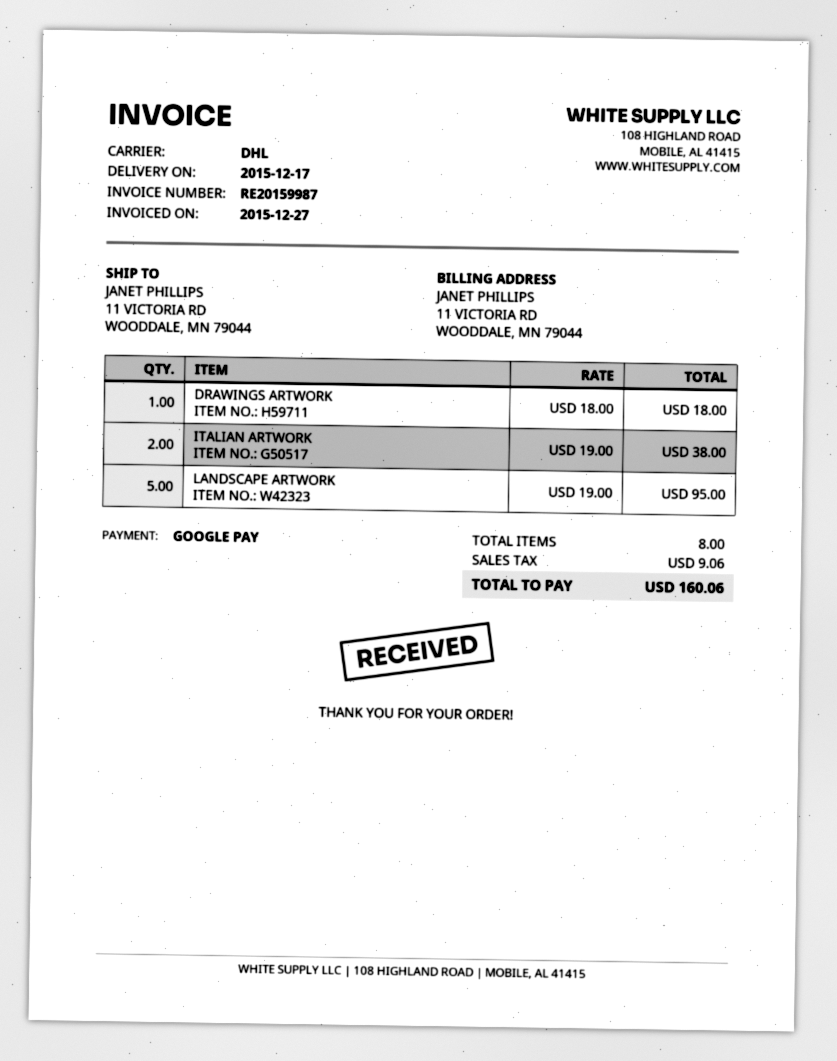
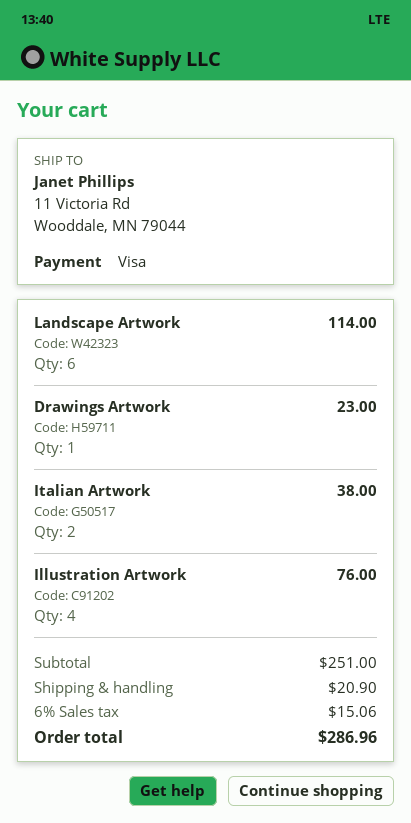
payment method: Google Pay -> Visa
DRAWINGS ARTWORK: 1 for 18.00 -> 1 for 23.00
LANDSCAPE ARTWORK: 5 for 95.00 -> 6 for 114.00
Illustration Artwork: none -> 4 for 76.00
shipping: none -> 20.90
tax: 9.06 -> 15.06
total: 160.06 -> 286.96

